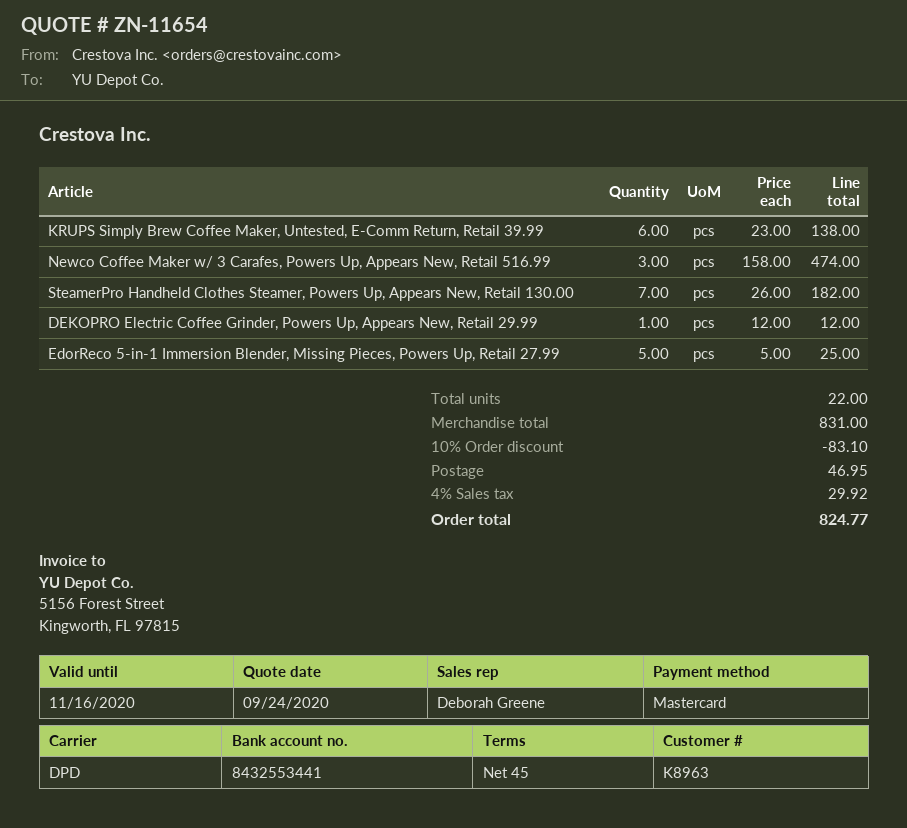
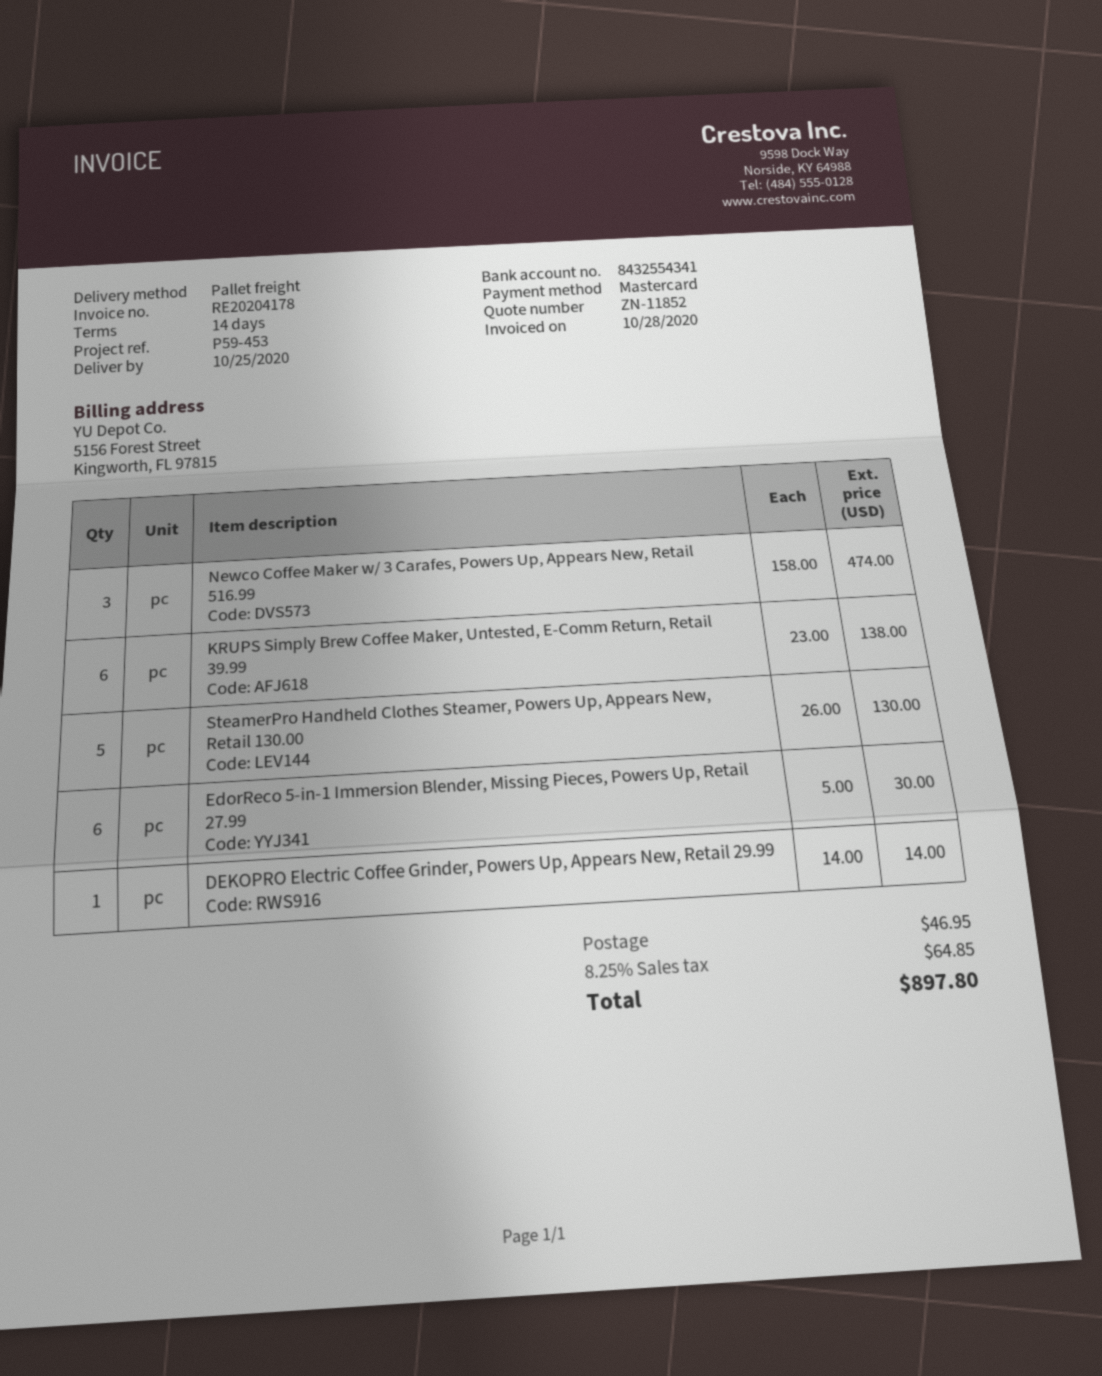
quote number: ZN-11654 -> ZN-11852
payment terms: 45 days -> 14 days
bank account: 8432553441 -> 8432554341
shipping method: DPD -> pallet freight
SteamerPro Handheld Clothes Steamer, Powers Up, Appears New, Retail 130.00: 7 x 26.00 = 182.00 -> 5 x 26.00 = 130.00
DEKOPRO Electric Coffee Grinder, Powers Up, Appears New, Retail 29.99: 1 x 12.00 = 12.00 -> 1 x 14.00 = 14.00
EdorReco 5-in-1 Immersion Blender, Missing Pieces, Powers Up, Retail 27.99: 5 x 5.00 = 25.00 -> 6 x 5.00 = 30.00
discount: 10% = 83.10 -> none
tax: 4% = 29.92 -> 8.25% = 64.85
total: 824.77 -> 897.80

